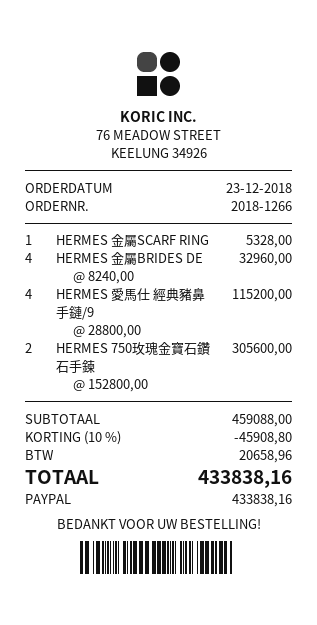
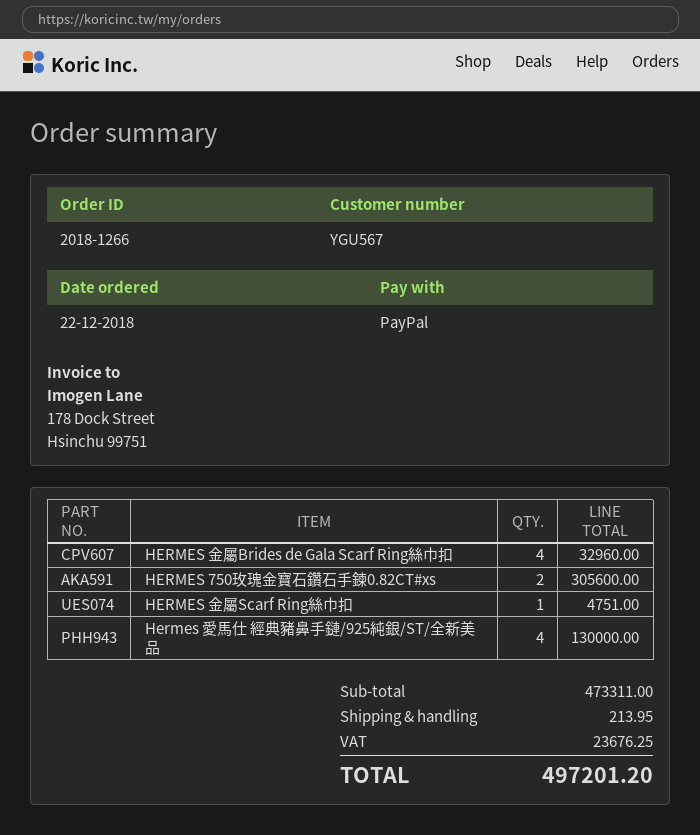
order date: 2018-12-23 -> 2018-12-22
HERMES 金屬SCARF RING: 1 for 5328.00 -> 1 for 4751.00
HERMES 愛馬仕 經典豬鼻手鏈/9: 4 for 115200.00 -> 4 for 130000.00
subtotal: 459088.00 -> 473311.00
discount: 10% = 45908.80 -> none
shipping: none -> 213.95
tax: 20658.96 -> 23676.25
total: 433838.16 -> 497201.20

